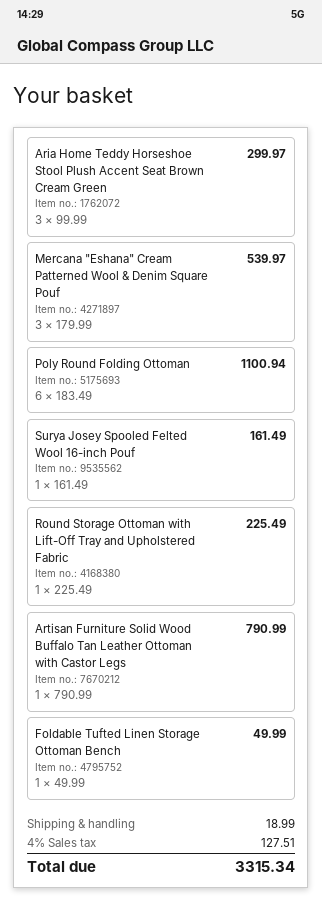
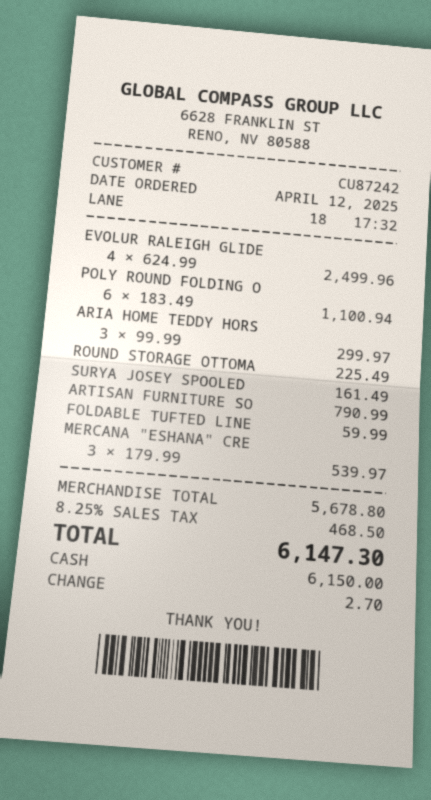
Foldable Tufted Linen Storage Ottoman Bench: 1 x 49.99 = 49.99 -> 1 x 59.99 = 59.99
EVOLUR RALEIGH GLIDE: none -> 4 x 624.99 = 2499.96
shipping: 18.99 -> none
tax: 4% = 127.51 -> 8.25% = 468.50
total: 3315.34 -> 6147.30

